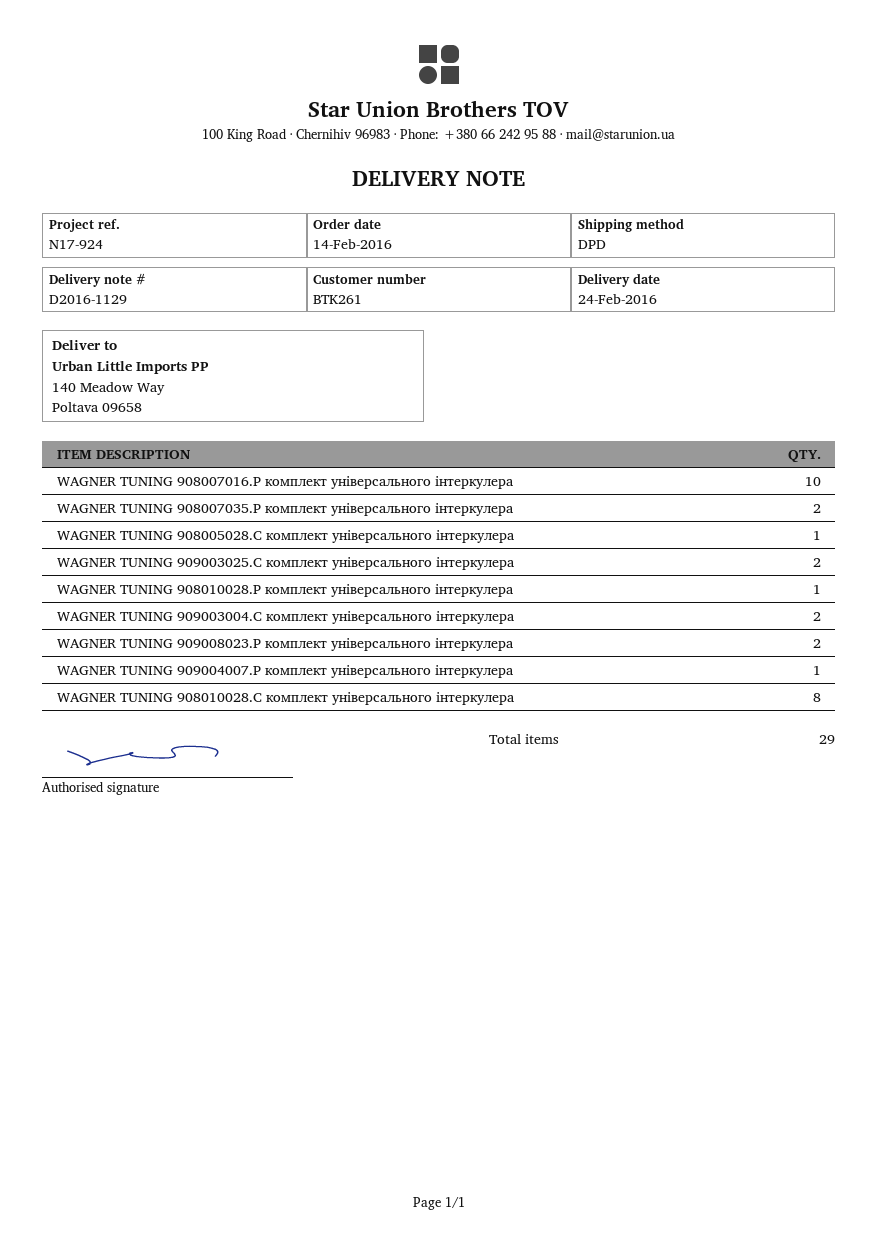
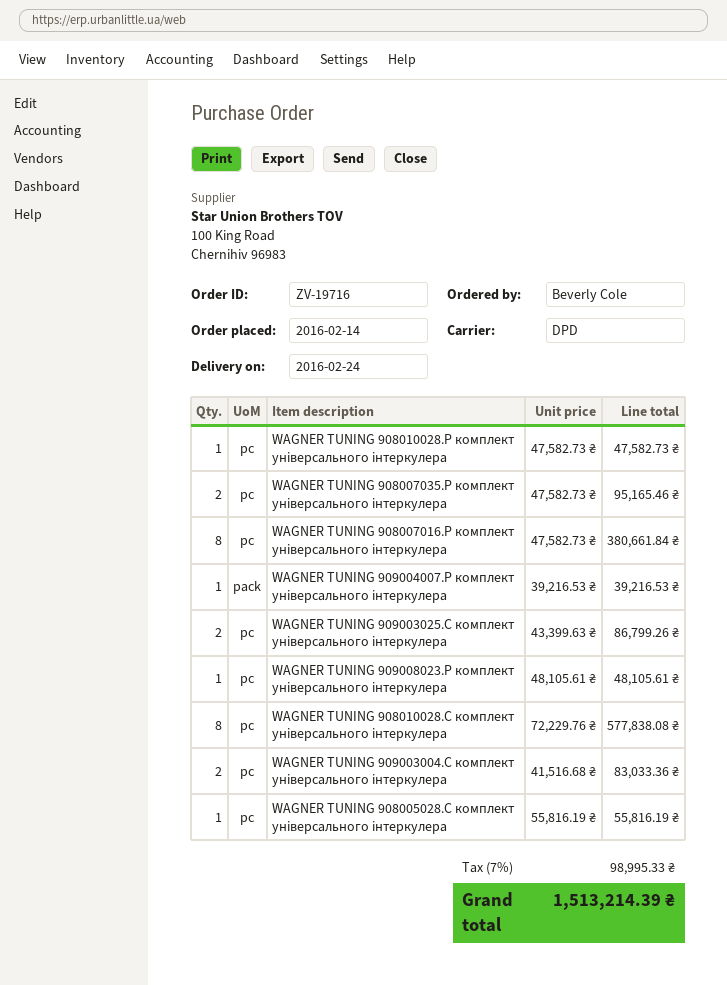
WAGNER TUNING 908007016.P комплект універсального інтеркулера: 10 -> 8
WAGNER TUNING 909008023.P комплект універсального інтеркулера: 2 -> 1

